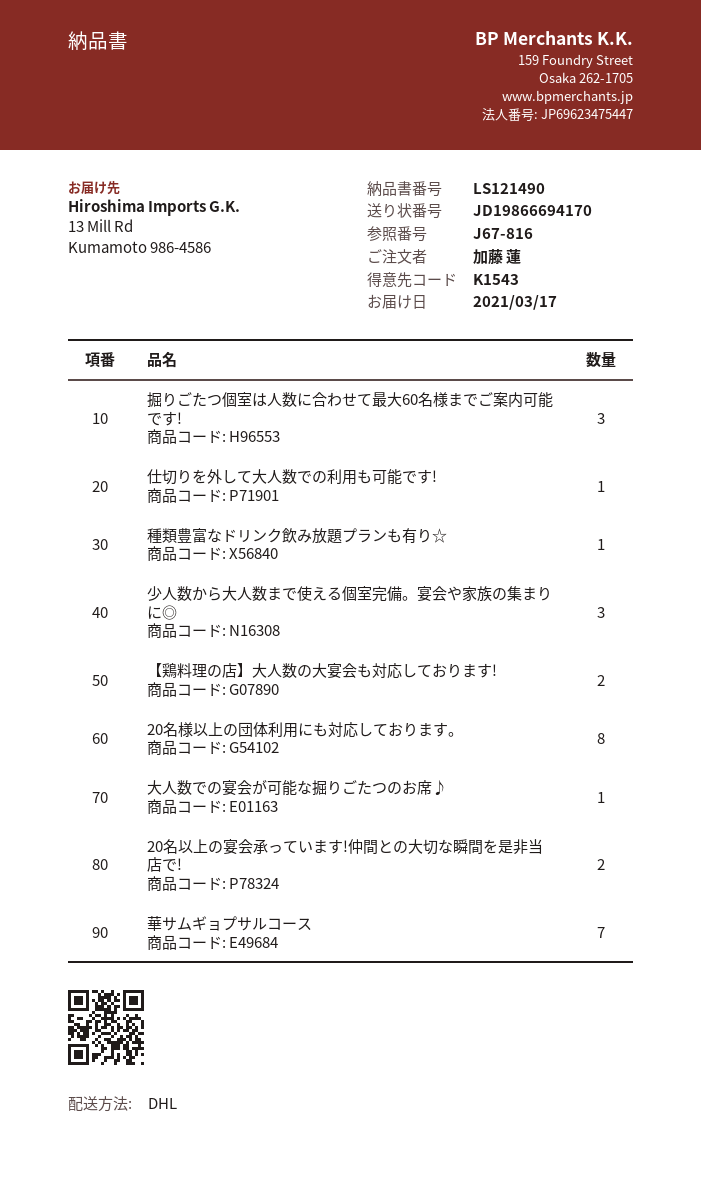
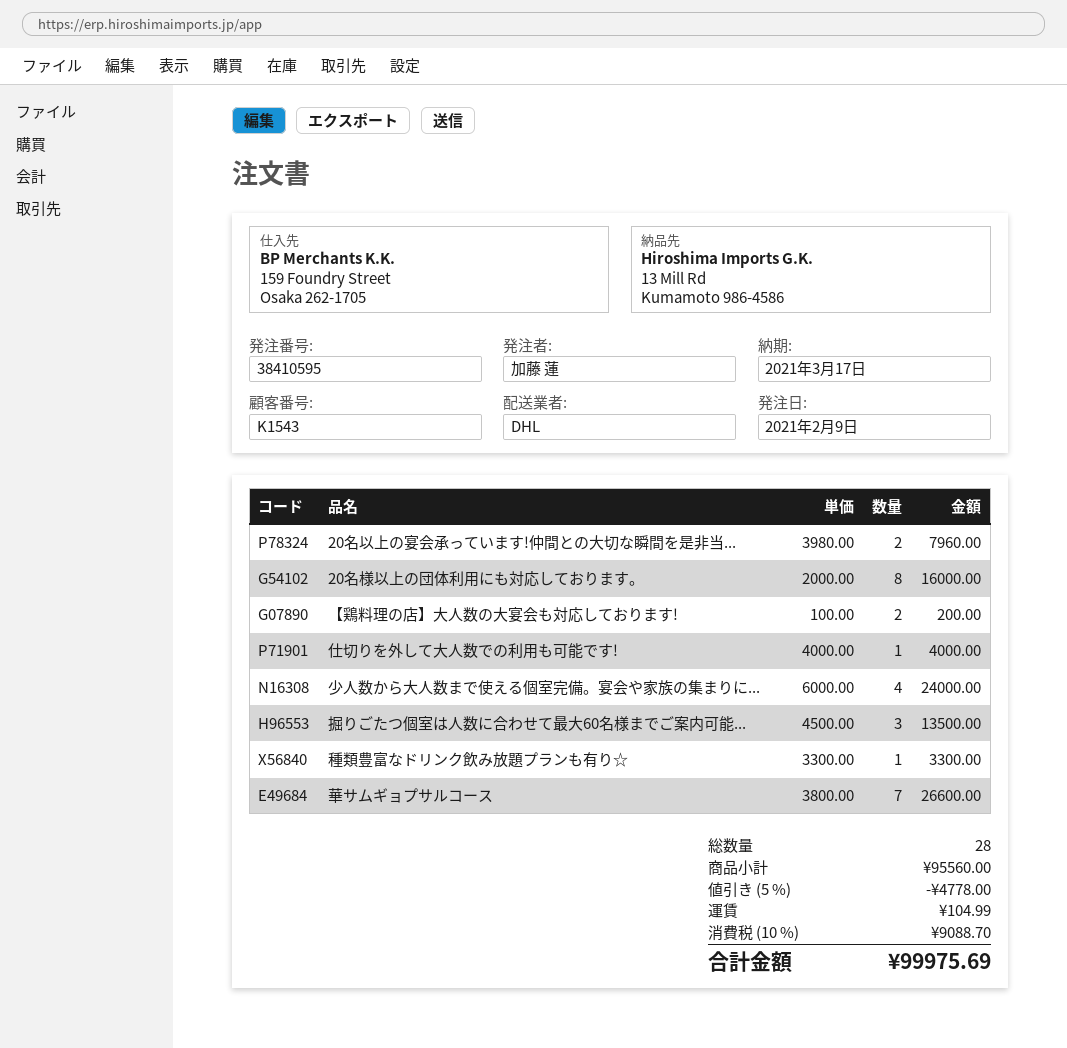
少人数から大人数まで使える個室完備。宴会や家族の集まりに◎: 3 -> 4
大人数での宴会が可能な掘りごたつのお席♪: 1 -> none

